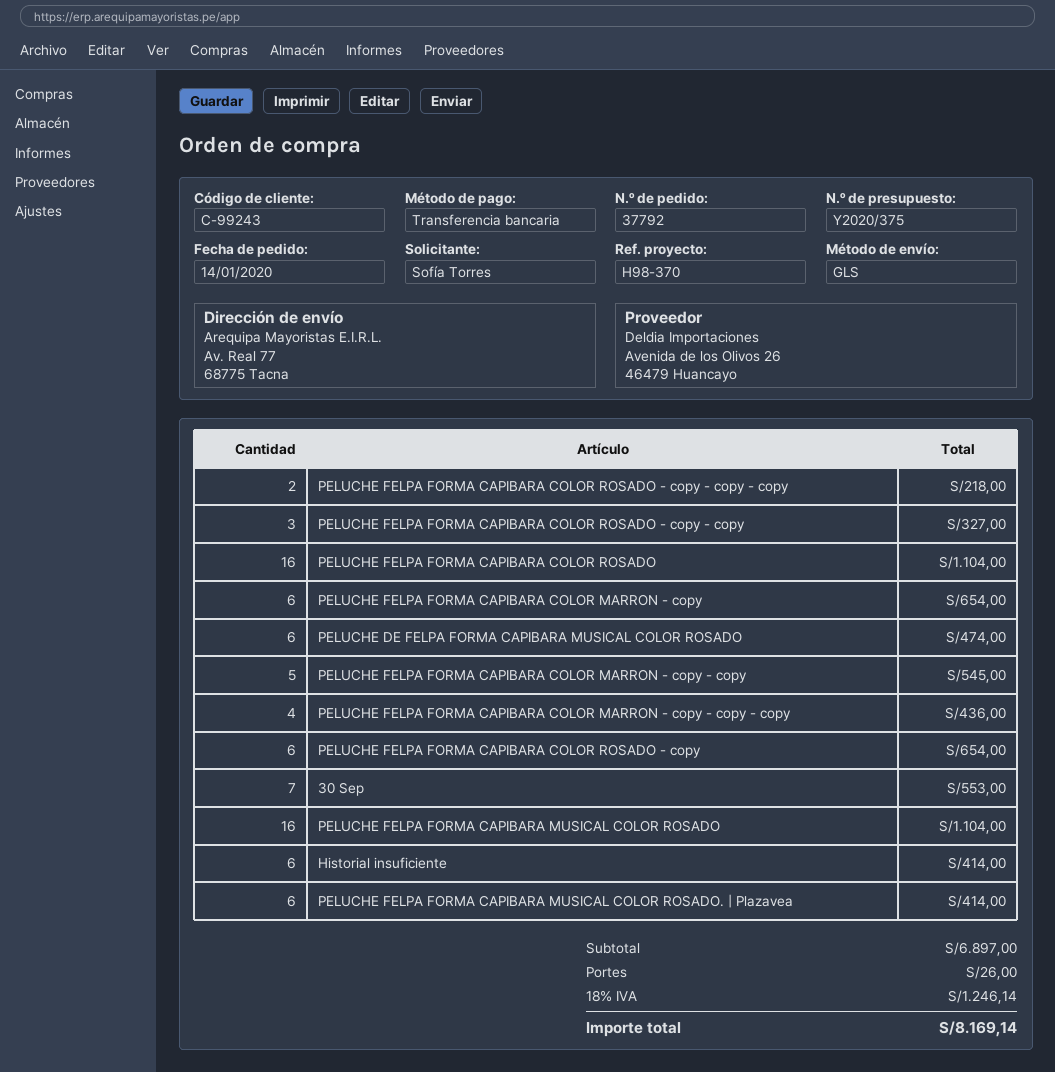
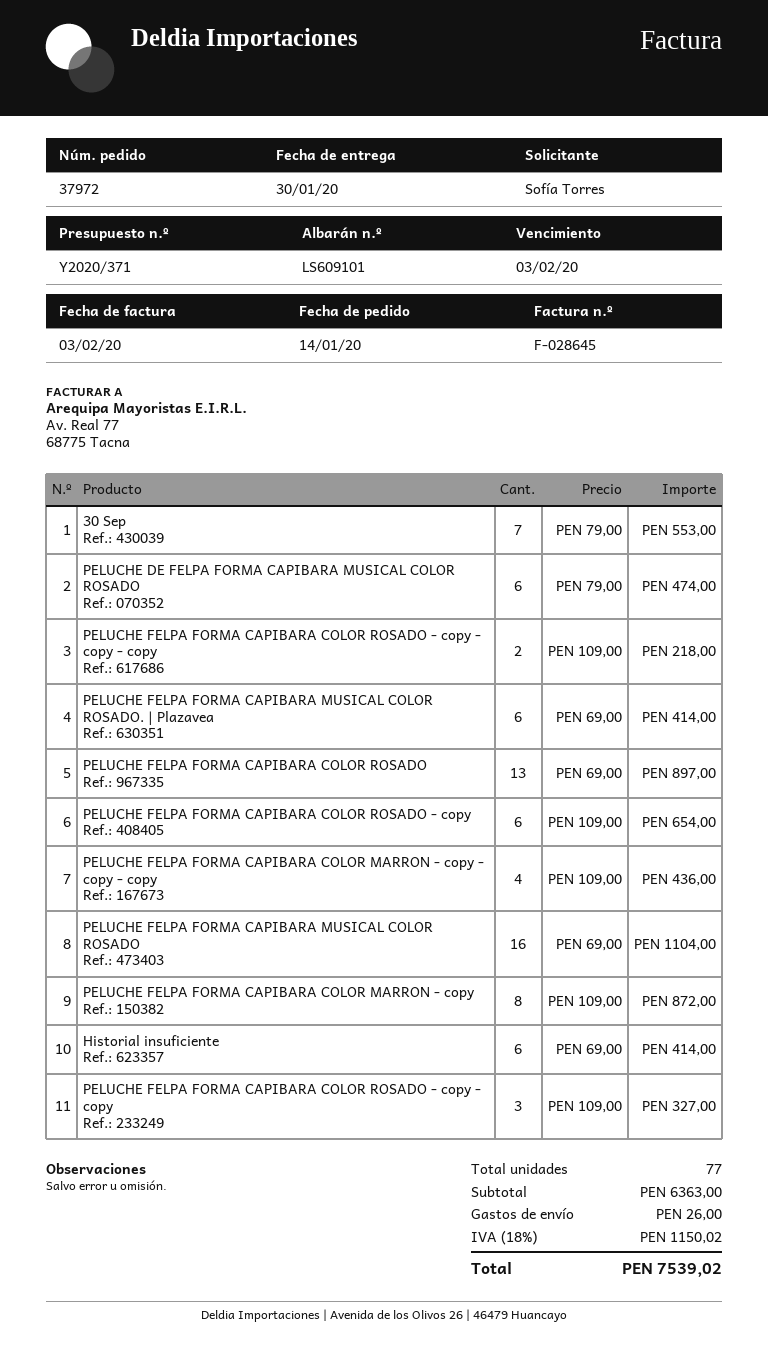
quote number: Y2020/375 -> Y2020/371
order number: 37792 -> 37972
PELUCHE FELPA FORMA CAPIBARA COLOR ROSADO: 16 for 1104.00 -> 13 for 897.00
PELUCHE FELPA FORMA CAPIBARA COLOR MARRON - copy: 6 for 654.00 -> 8 for 872.00
PELUCHE FELPA FORMA CAPIBARA COLOR MARRON - copy - copy: 5 for 545.00 -> none
subtotal: 6897.00 -> 6363.00
tax: 18% = 1246.14 -> 18% = 1150.02
total: 8169.14 -> 7539.02

